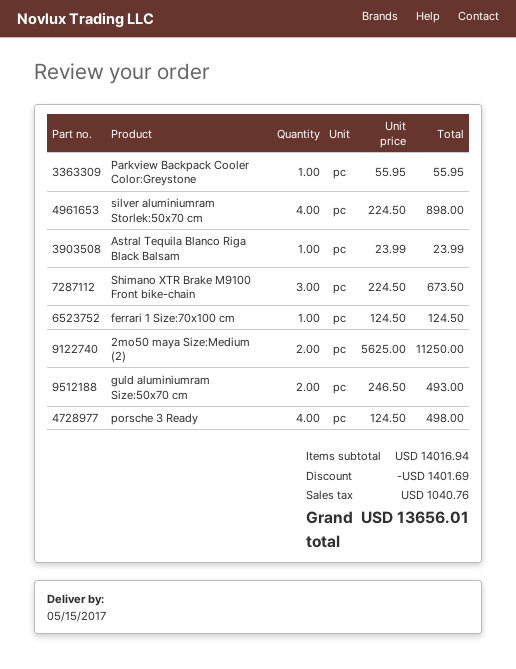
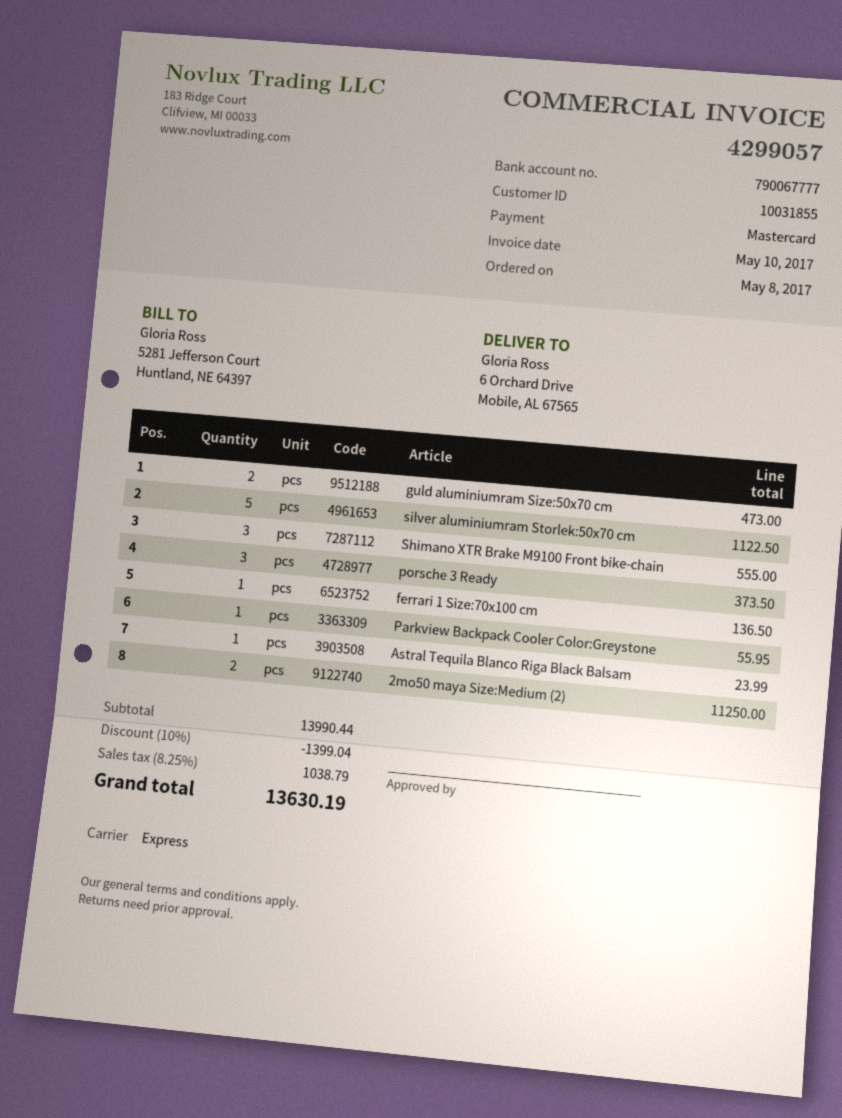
silver aluminiumram Storlek:50x70 cm: 4 for 898.00 -> 5 for 1122.50
Shimano XTR Brake M9100 Front bike-chain: 3 for 673.50 -> 3 for 555.00
ferrari 1 Size:70x100 cm: 1 for 124.50 -> 1 for 136.50
guld aluminiumram Size:50x70 cm: 2 for 493.00 -> 2 for 473.00
porsche 3 Ready: 4 for 498.00 -> 3 for 373.50
subtotal: 14016.94 -> 13990.44
discount: 1401.69 -> 1399.04
tax: 1040.76 -> 1038.79
total: 13656.01 -> 13630.19

